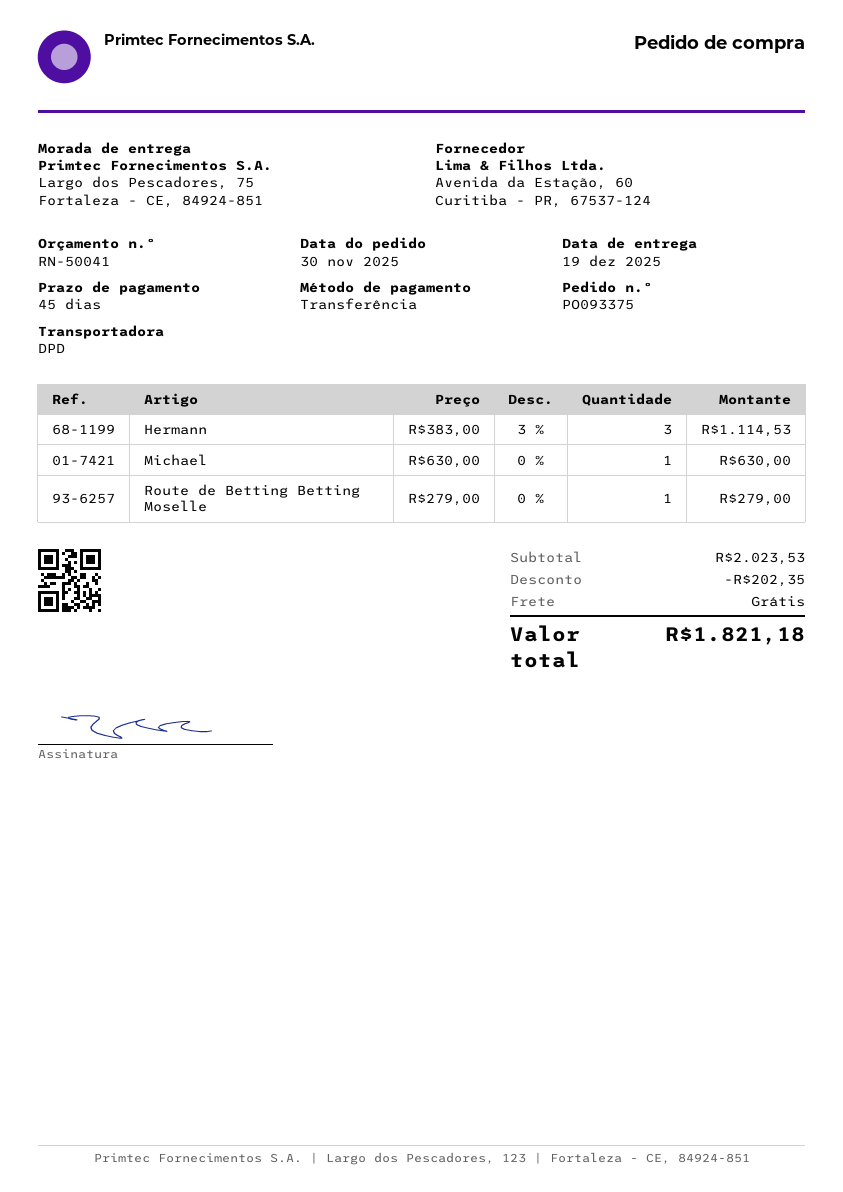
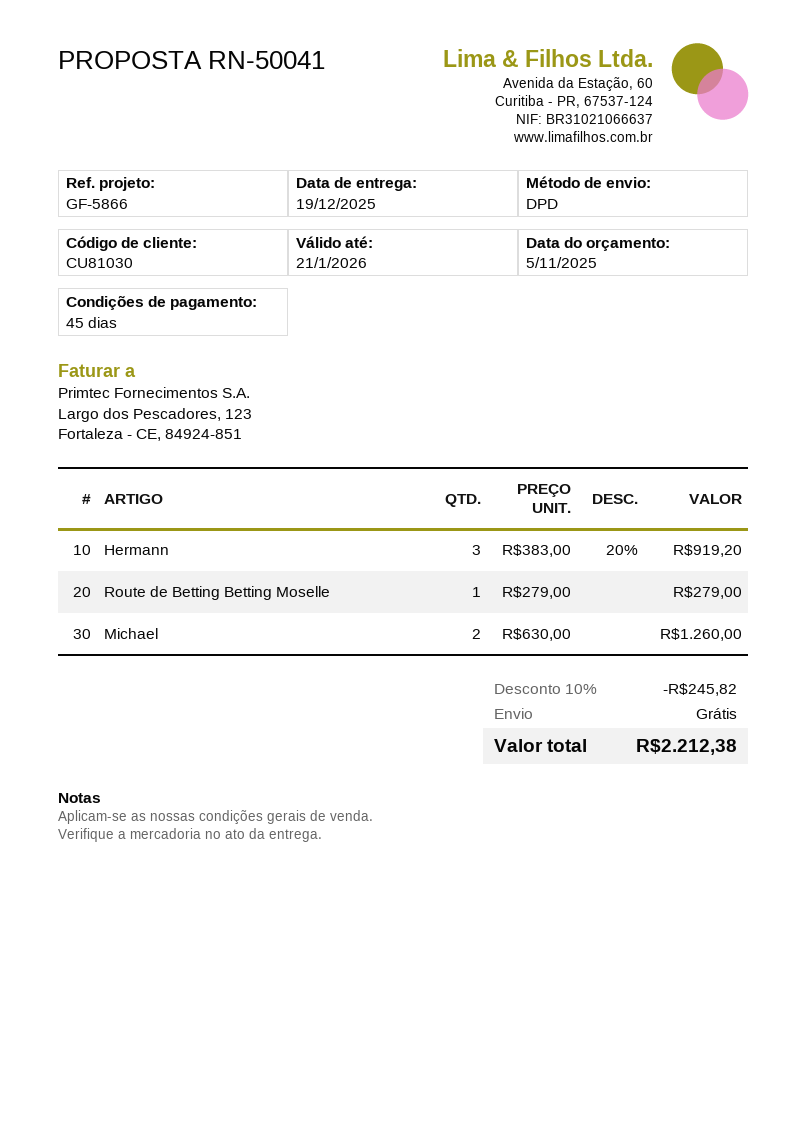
Hermann: 3 x 383.00 - 3% = 1114.53 -> 3 x 383.00 - 20% = 919.20
Michael: 1 x 630.00 = 630.00 -> 2 x 630.00 = 1260.00
discount: 202.35 -> 245.82
total: 1821.18 -> 2212.38

